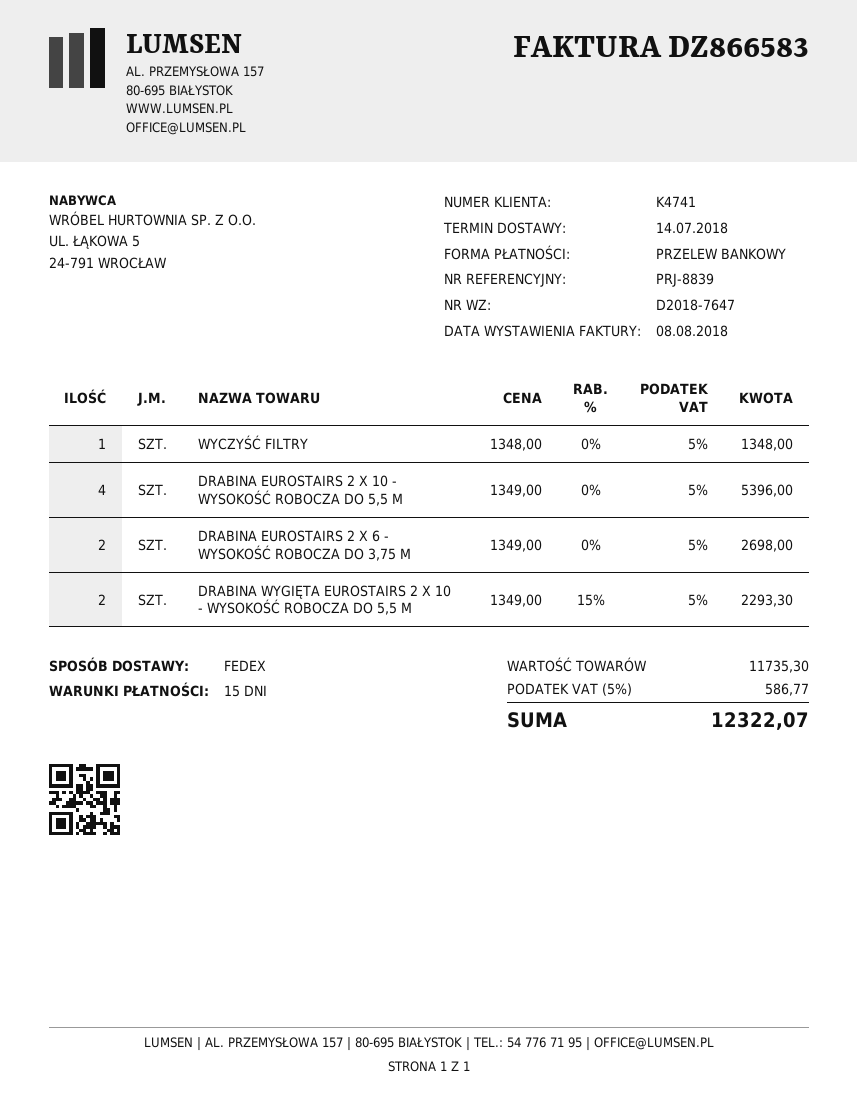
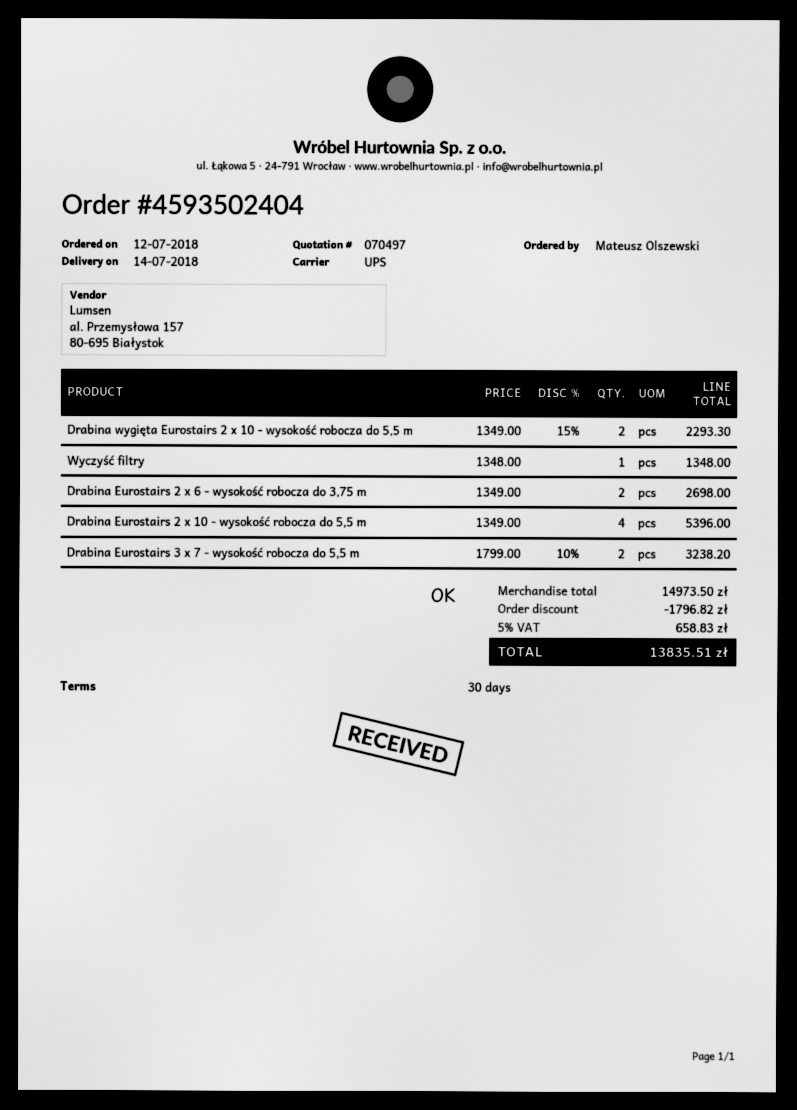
payment terms: 15 days -> 30 days
shipping method: FedEx -> UPS
Drabina Eurostairs 3 x 7 - wysokość robocza do 5,5 m: none -> 2 x 1799.00 - 10% = 3238.20
subtotal: 11735.30 -> 14973.50
discount: none -> 1796.82
tax: 5% = 586.77 -> 5% = 658.83
total: 12322.07 -> 13835.51

